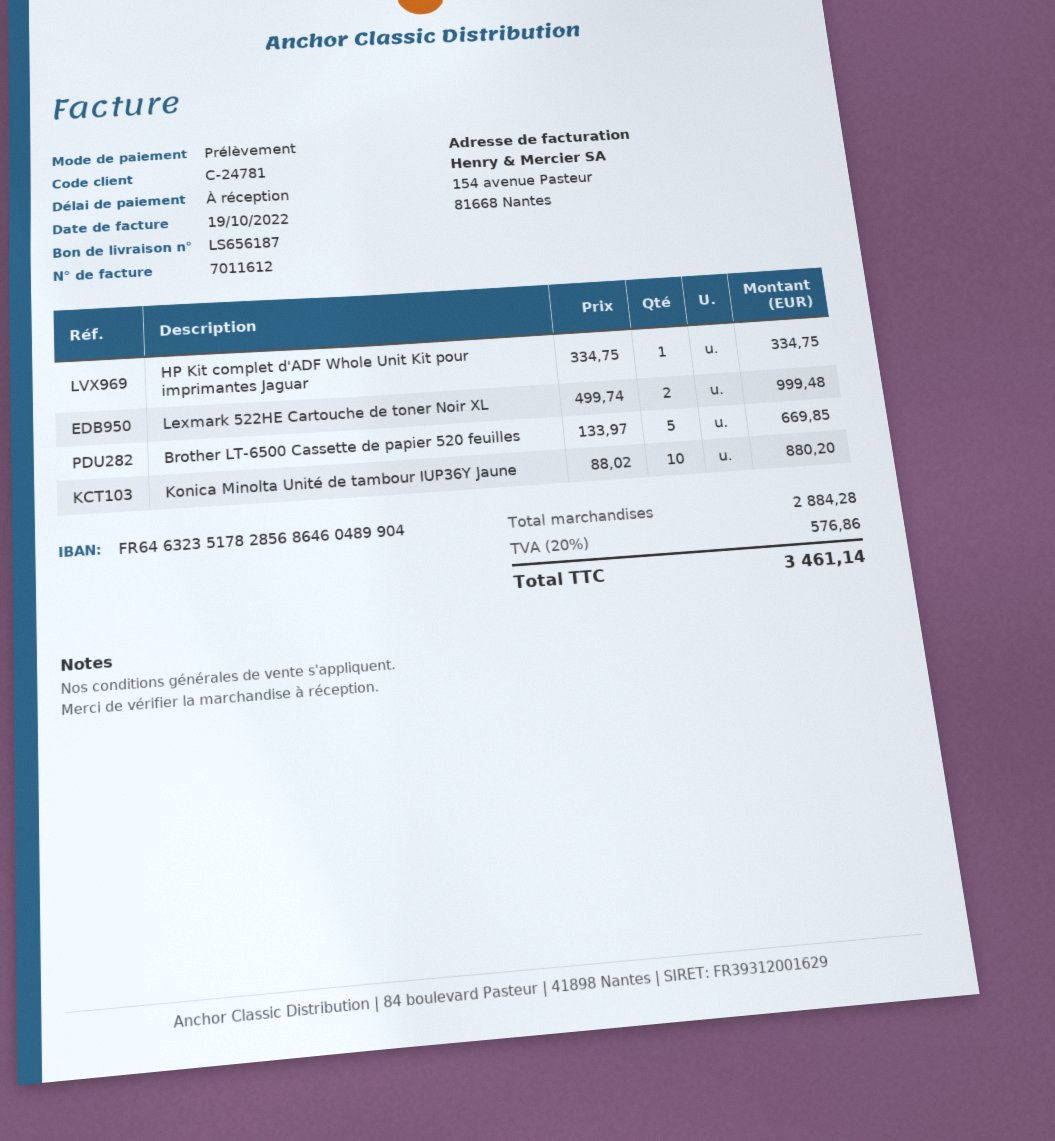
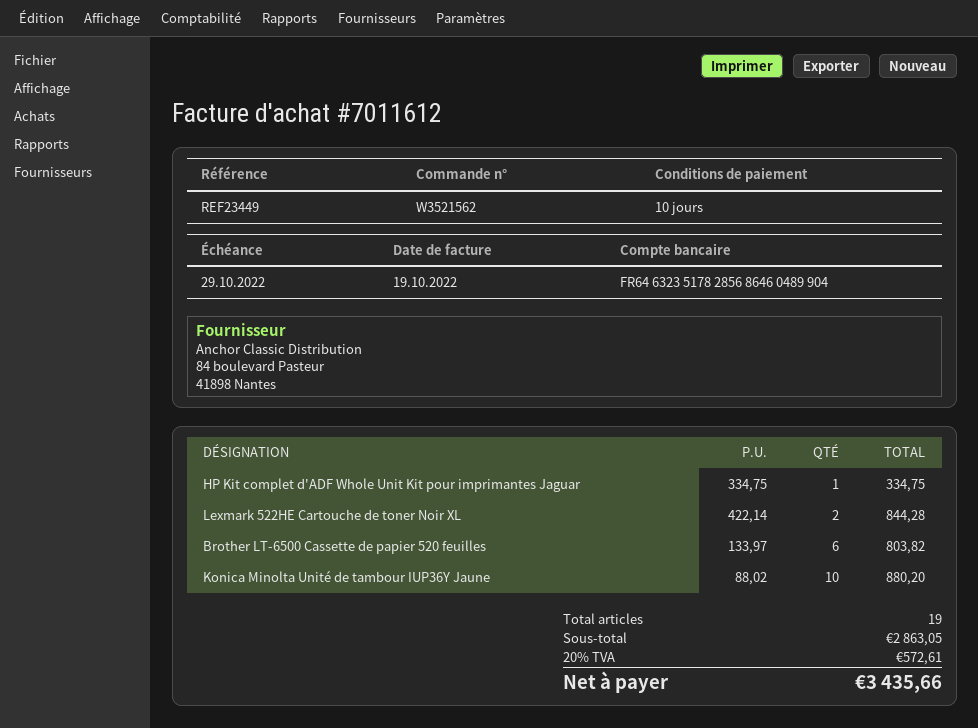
payment terms: on receipt -> 10 days
Lexmark 522HE Cartouche de toner Noir XL: 2 x 499.74 = 999.48 -> 2 x 422.14 = 844.28
Brother LT-6500 Cassette de papier 520 feuilles: 5 x 133.97 = 669.85 -> 6 x 133.97 = 803.82
subtotal: 2884.28 -> 2863.05
tax: 20% = 576.86 -> 20% = 572.61
total: 3461.14 -> 3435.66

